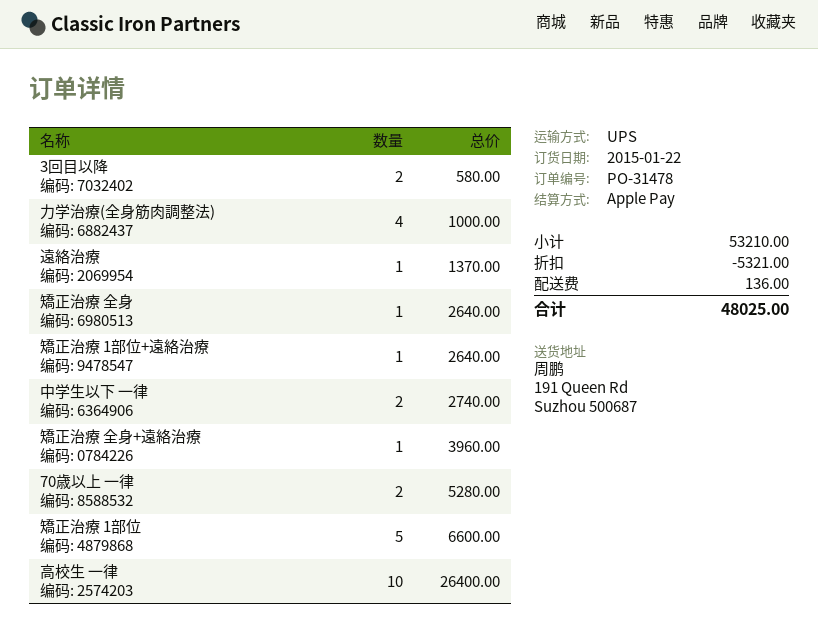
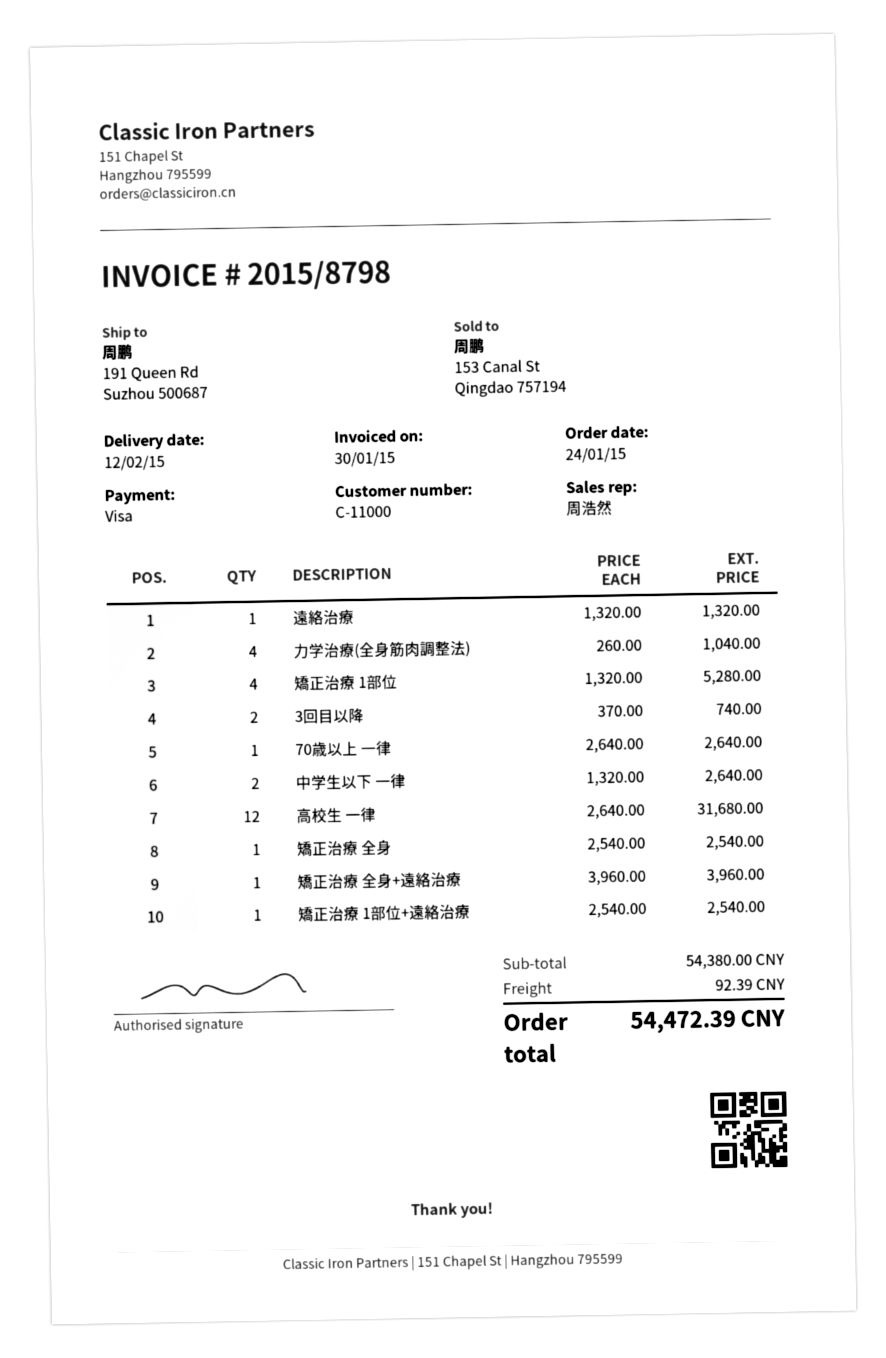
order date: 2015-01-22 -> 2015-01-24
payment method: Apple Pay -> Visa
3回目以降: 2 for 580.00 -> 2 for 740.00
力学治療(全身筋肉調整法): 4 for 1000.00 -> 4 for 1040.00
遠絡治療: 1 for 1370.00 -> 1 for 1320.00
矯正治療 全身: 1 for 2640.00 -> 1 for 2540.00
矯正治療 1部位+遠絡治療: 1 for 2640.00 -> 1 for 2540.00
中学生以下 一律: 2 for 2740.00 -> 2 for 2640.00
70歳以上 一律: 2 for 5280.00 -> 1 for 2640.00
矯正治療 1部位: 5 for 6600.00 -> 4 for 5280.00
高校生 一律: 10 for 26400.00 -> 12 for 31680.00
subtotal: 53210.00 -> 54380.00
discount: 5321.00 -> none
shipping: 136.00 -> 92.39
total: 48025.00 -> 54472.39

